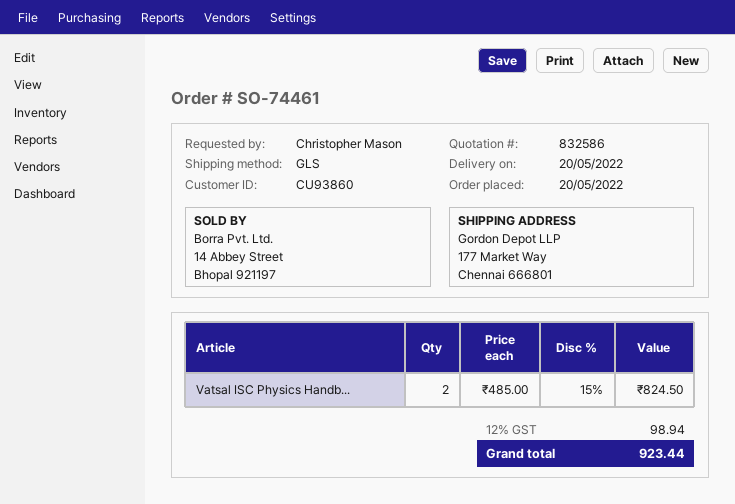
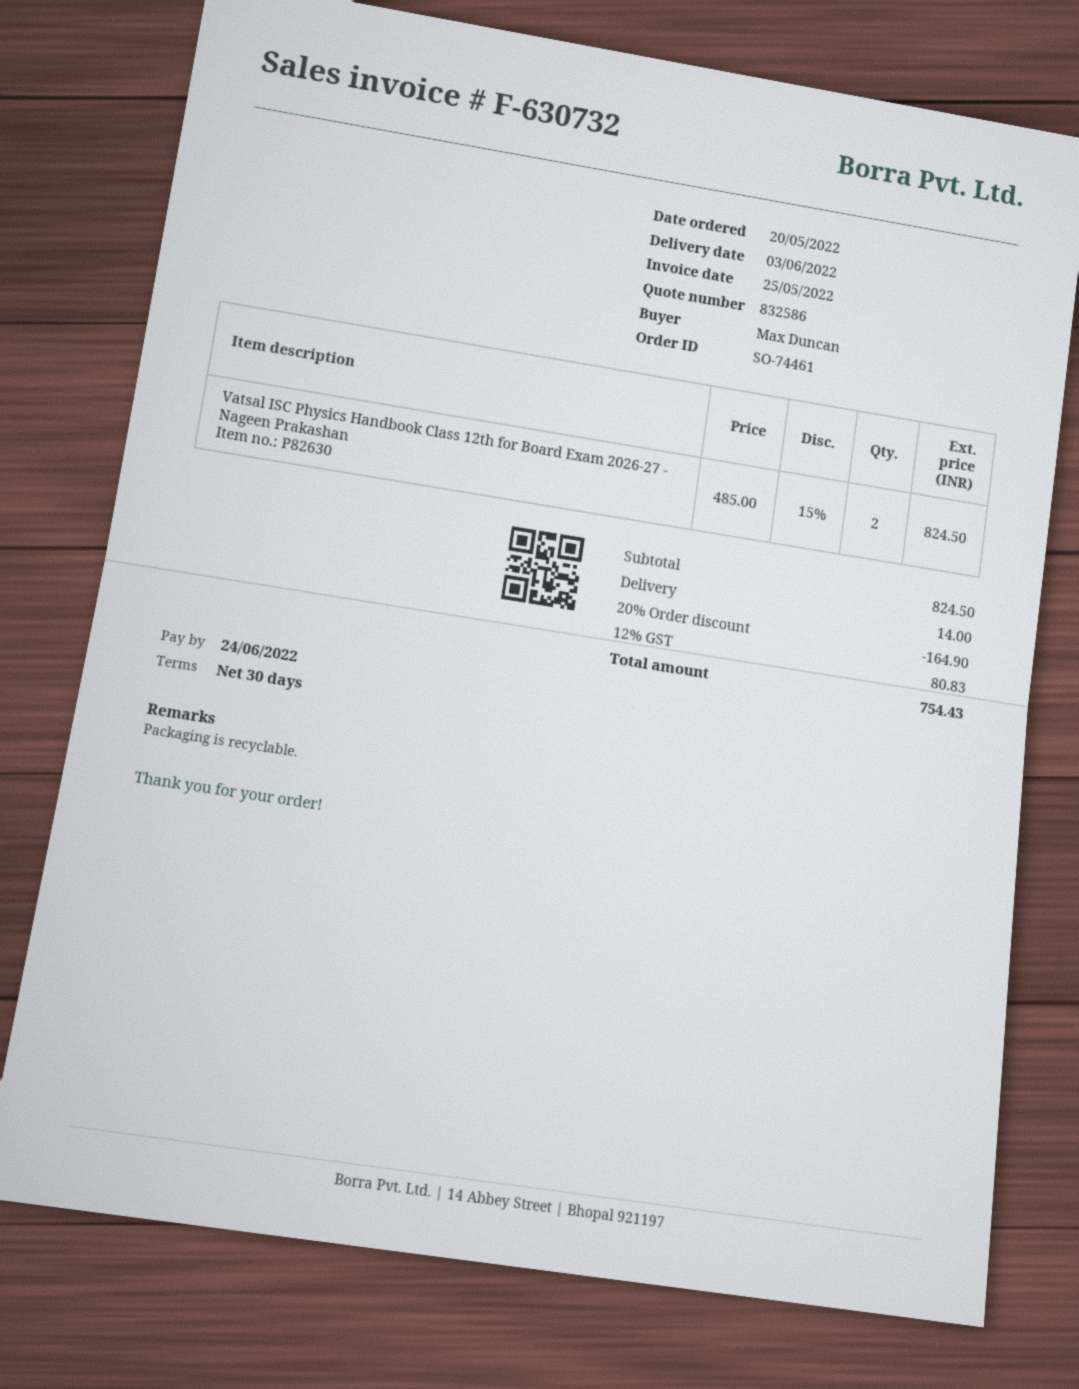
delivery date: 2022-05-20 -> 2022-06-03
ordered by: Christopher Mason -> Max Duncan
discount: none -> 20% = 164.90
shipping: none -> 14.00
tax: 12% = 98.94 -> 12% = 80.83
total: 923.44 -> 754.43

